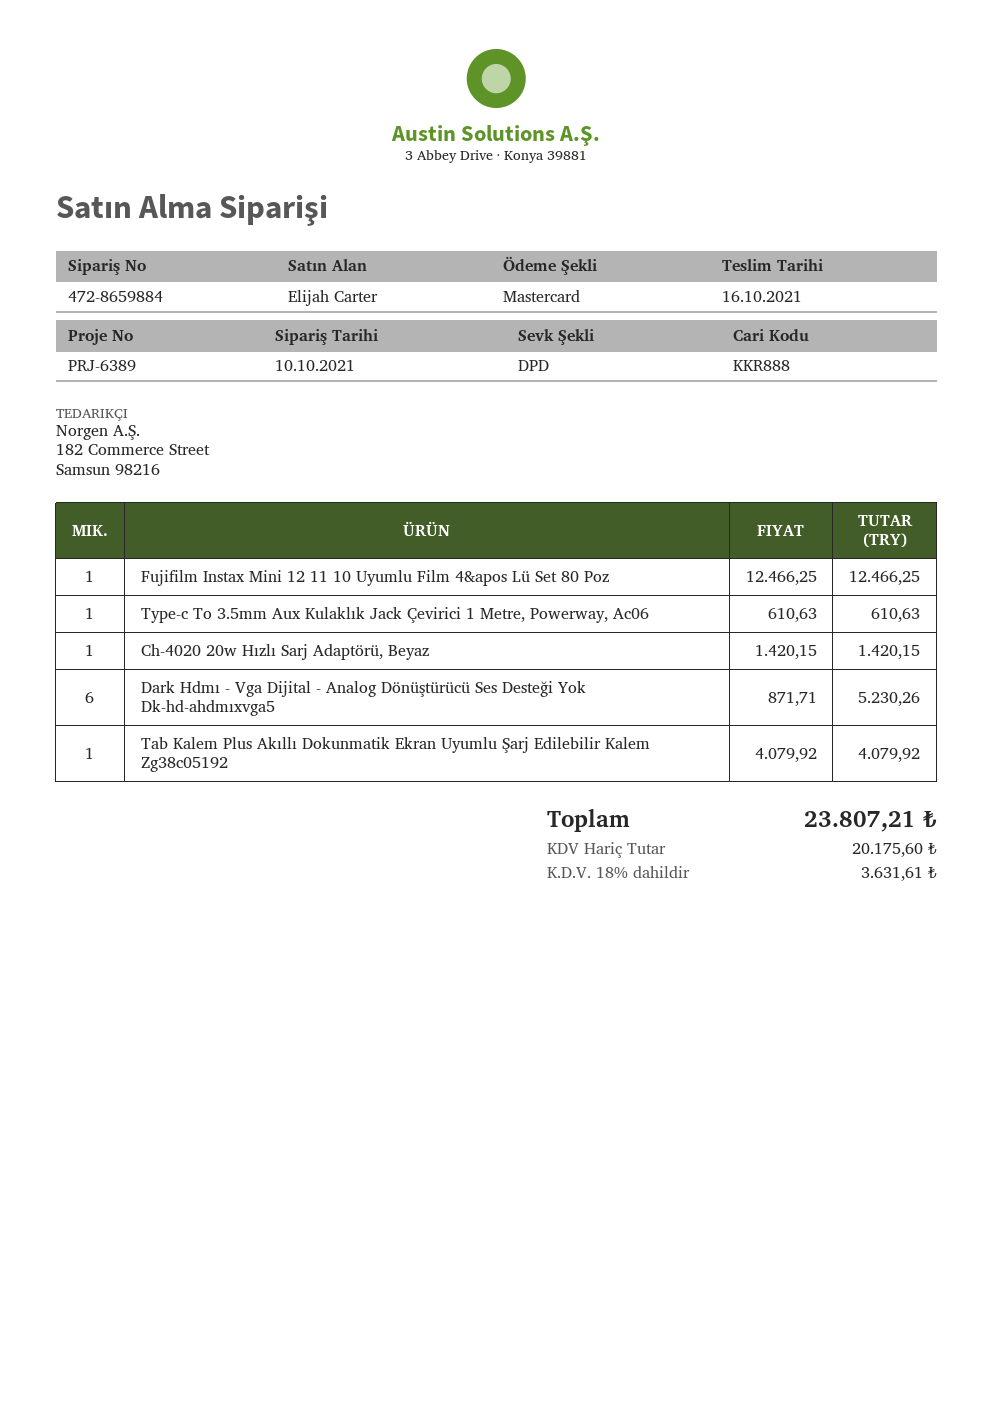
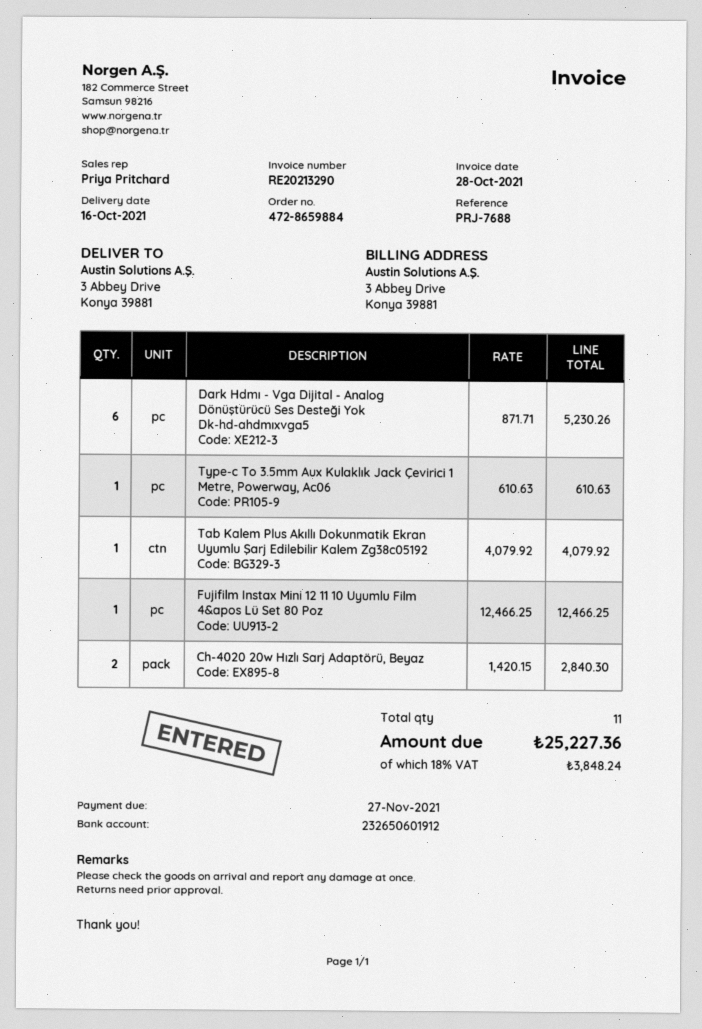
reference: PRJ-6389 -> PRJ-7688
Ch-4020 20w Hızlı Sarj Adaptörü, Beyaz: 1 x 1420.15 = 1420.15 -> 2 x 1420.15 = 2840.30
tax: 18% = 3631.61 -> 18% = 3848.24
total: 23807.21 -> 25227.36

